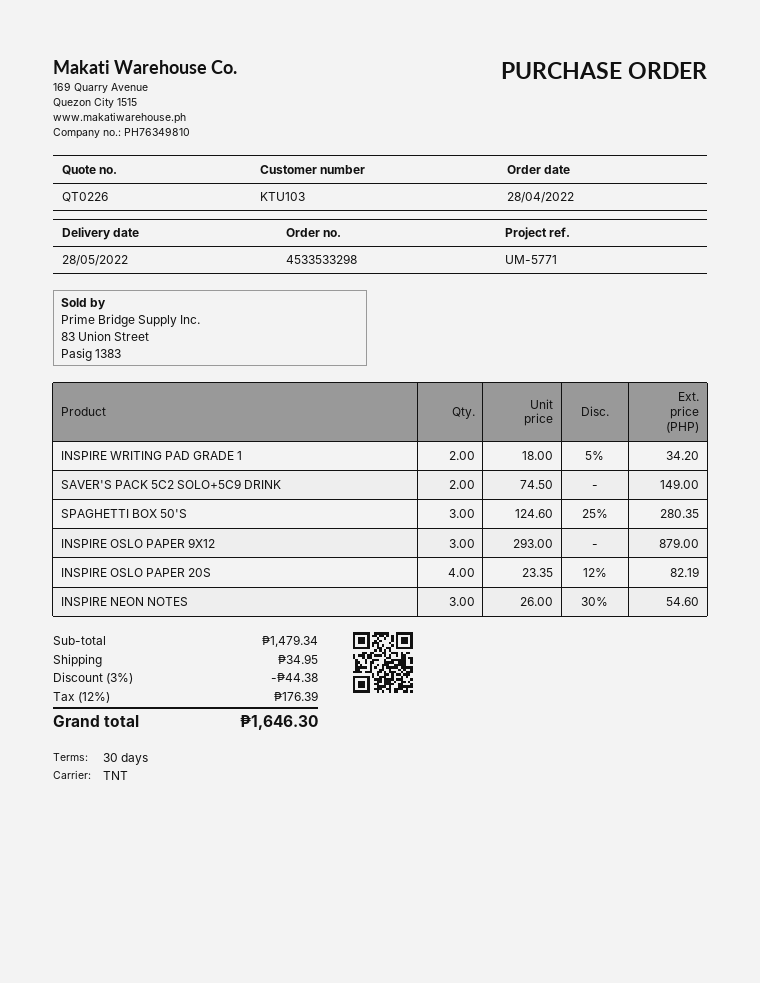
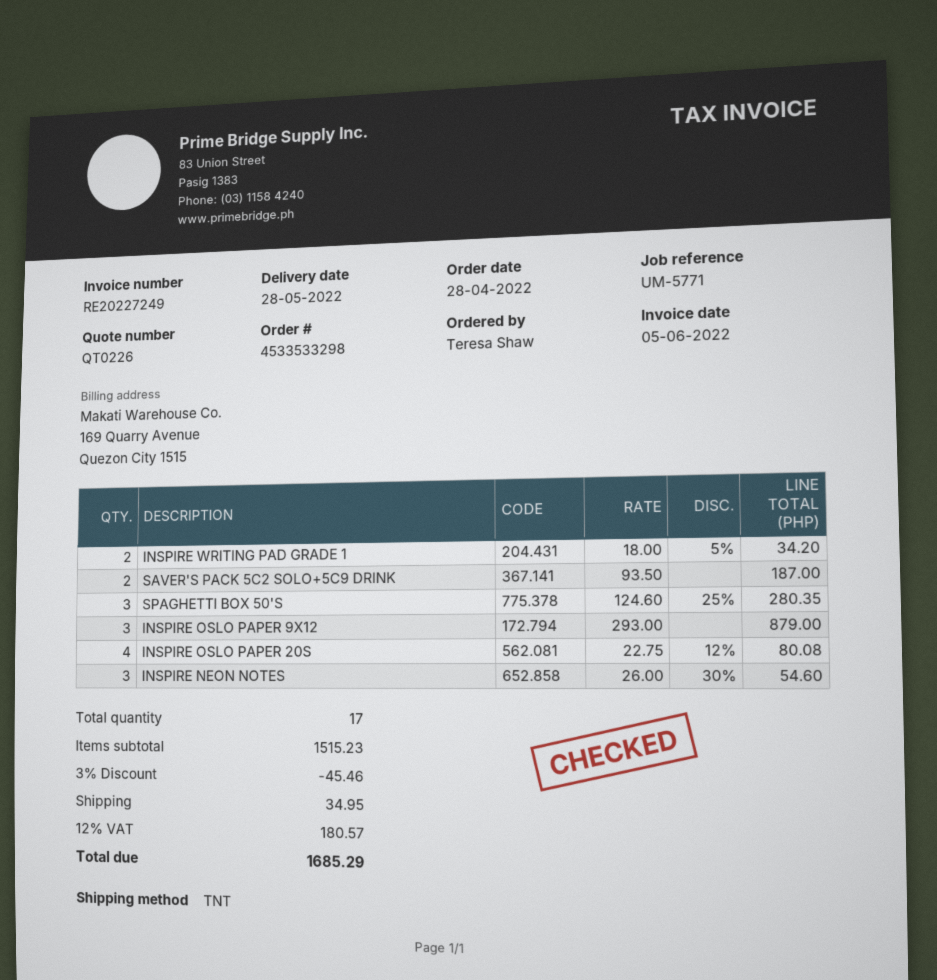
SAVER'S PACK 5C2 SOLO+5C9 DRINK: 2 x 74.50 = 149.00 -> 2 x 93.50 = 187.00
INSPIRE OSLO PAPER 20S: 4 x 23.35 - 12% = 82.19 -> 4 x 22.75 - 12% = 80.08
subtotal: 1479.34 -> 1515.23
discount: 3% = 44.38 -> 3% = 45.46
tax: 12% = 176.39 -> 12% = 180.57
total: 1646.30 -> 1685.29

